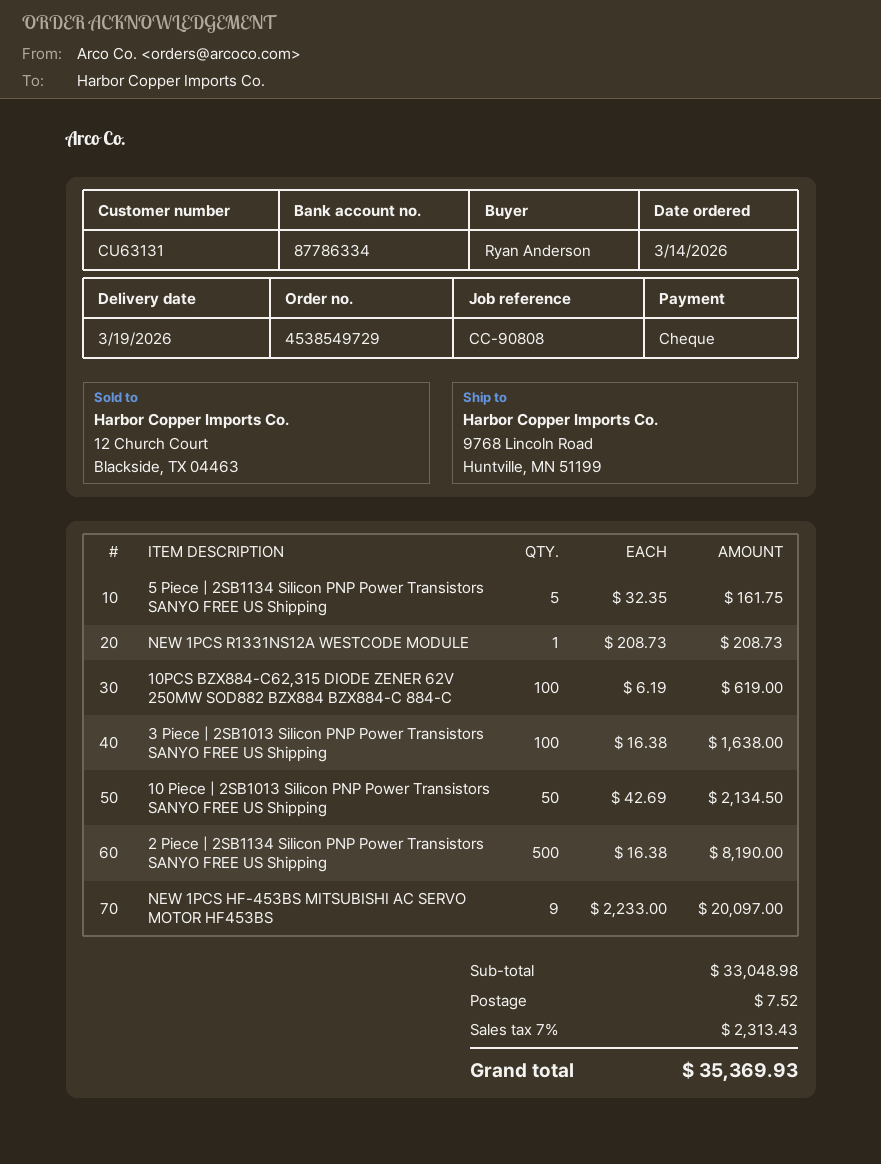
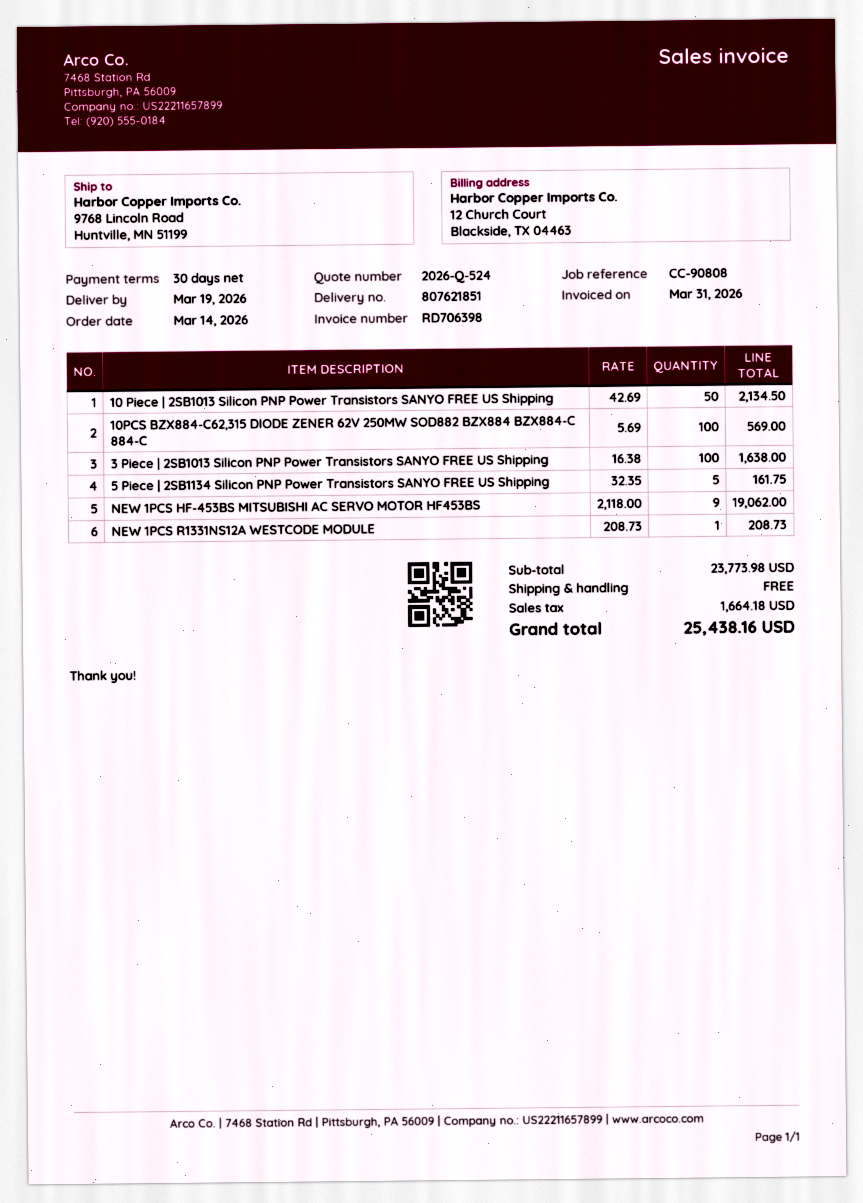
10PCS BZX884-C62,315 DIODE ZENER 62V 250MW SOD882 BZX884 BZX884-C 884-C: 100 x 6.19 = 619.00 -> 100 x 5.69 = 569.00
2 Piece | 2SB1134 Silicon PNP Power Transistors SANYO FREE US Shipping: 500 x 16.38 = 8190.00 -> none
NEW 1PCS HF-453BS MITSUBISHI AC SERVO MOTOR HF453BS: 9 x 2233.00 = 20097.00 -> 9 x 2118.00 = 19062.00
subtotal: 33048.98 -> 23773.98
shipping: 7.52 -> 0.00
tax: 2313.43 -> 1664.18
total: 35369.93 -> 25438.16

